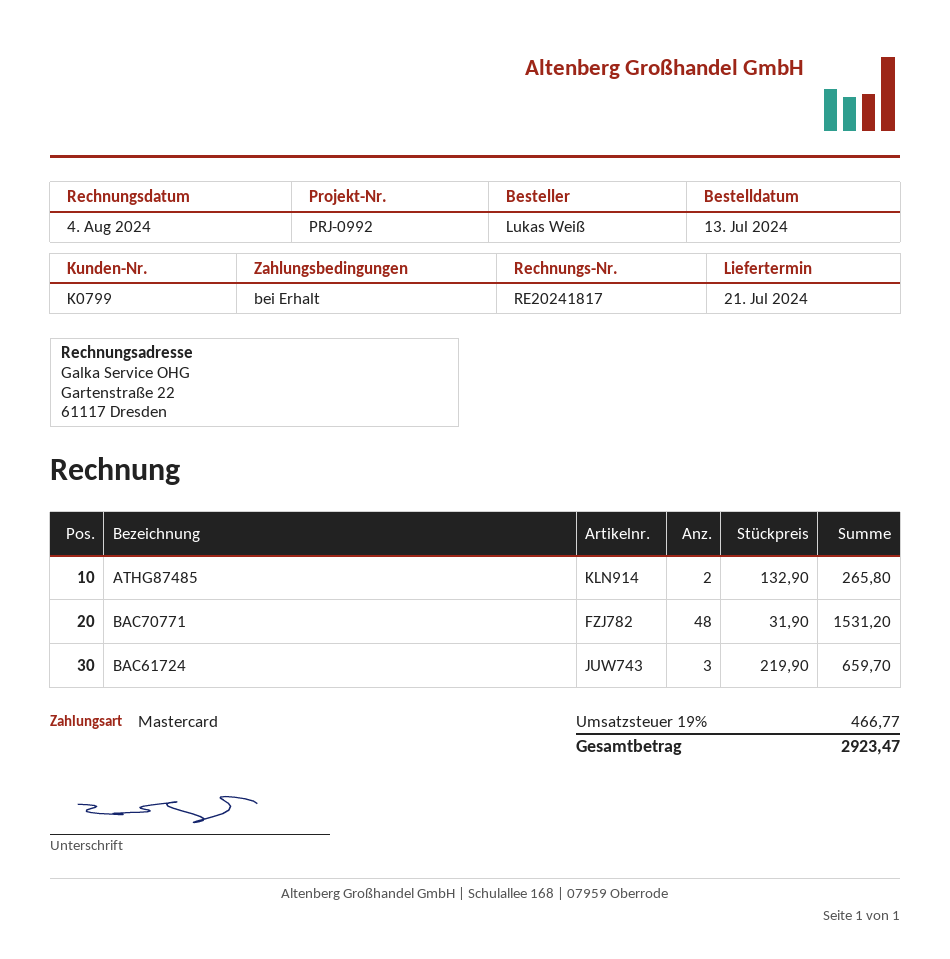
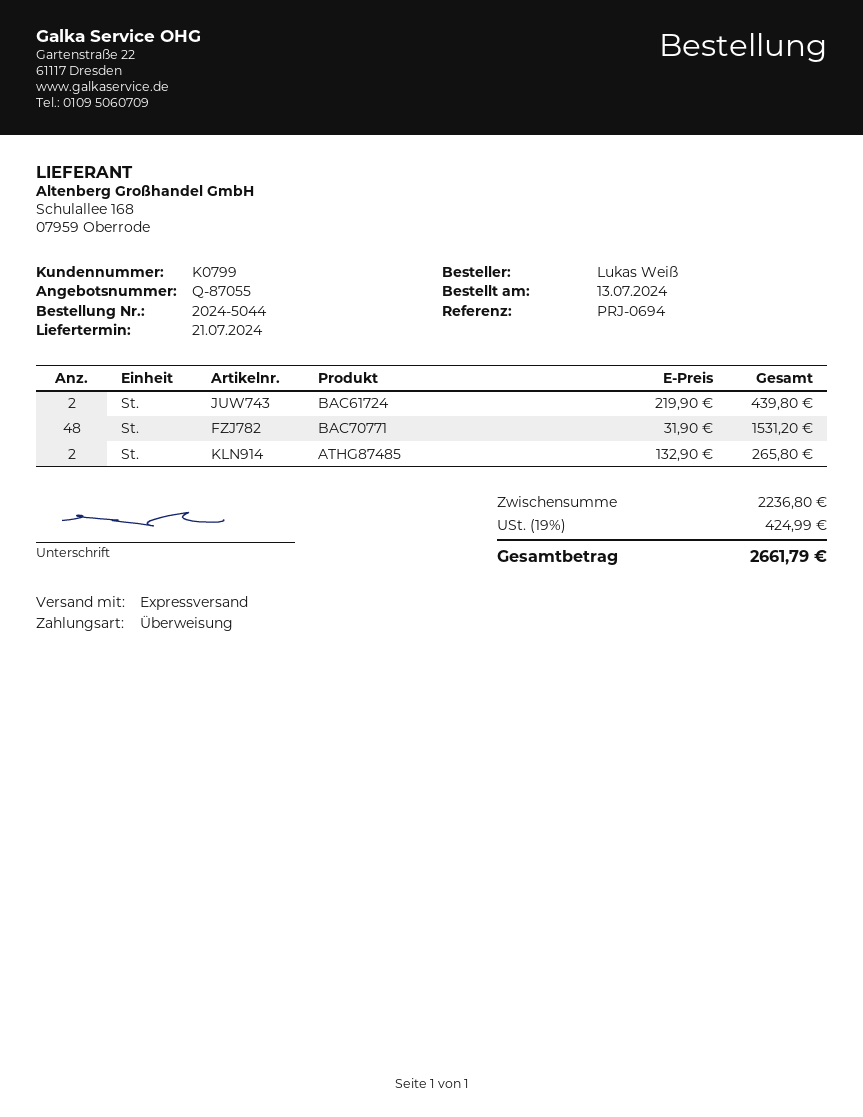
reference: PRJ-0992 -> PRJ-0694
payment method: Mastercard -> bank transfer
BAC61724: 3 x 219.90 = 659.70 -> 2 x 219.90 = 439.80
tax: 19% = 466.77 -> 19% = 424.99
total: 2923.47 -> 2661.79

